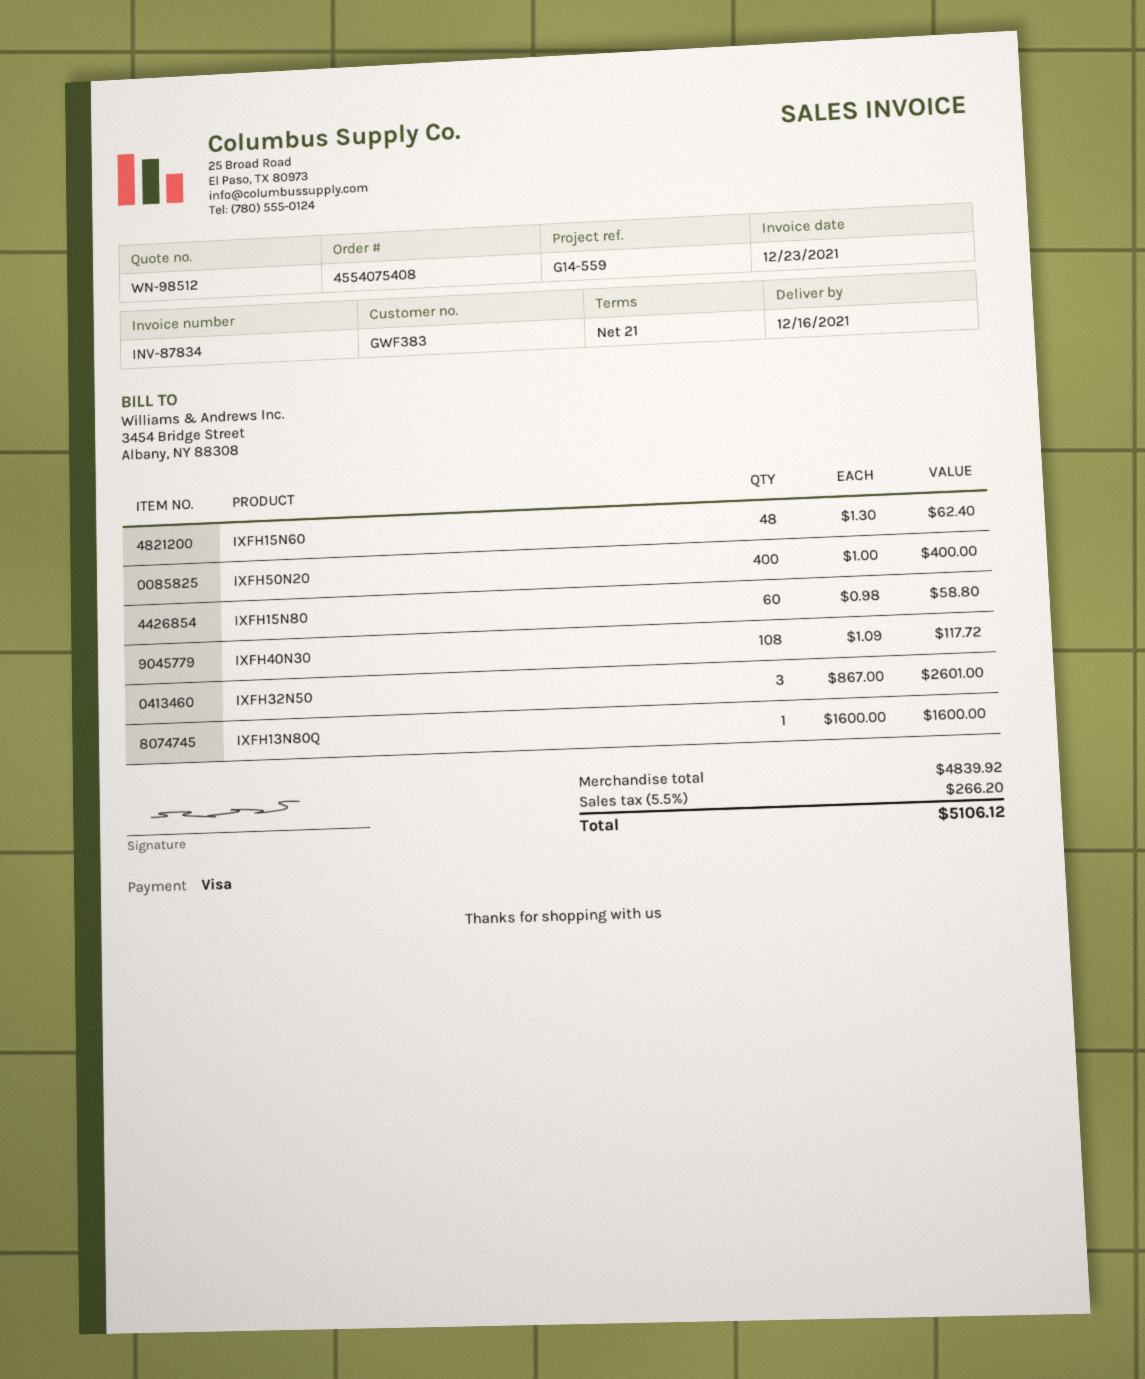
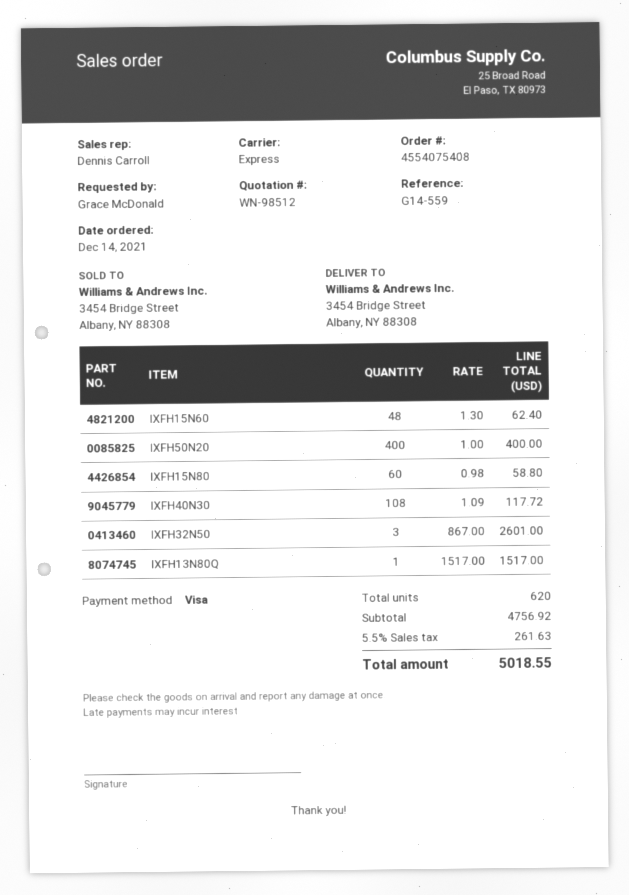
IXFH13N80Q: 1 x 1600.00 = 1600.00 -> 1 x 1517.00 = 1517.00
subtotal: 4839.92 -> 4756.92
tax: 5.5% = 266.20 -> 5.5% = 261.63
total: 5106.12 -> 5018.55

